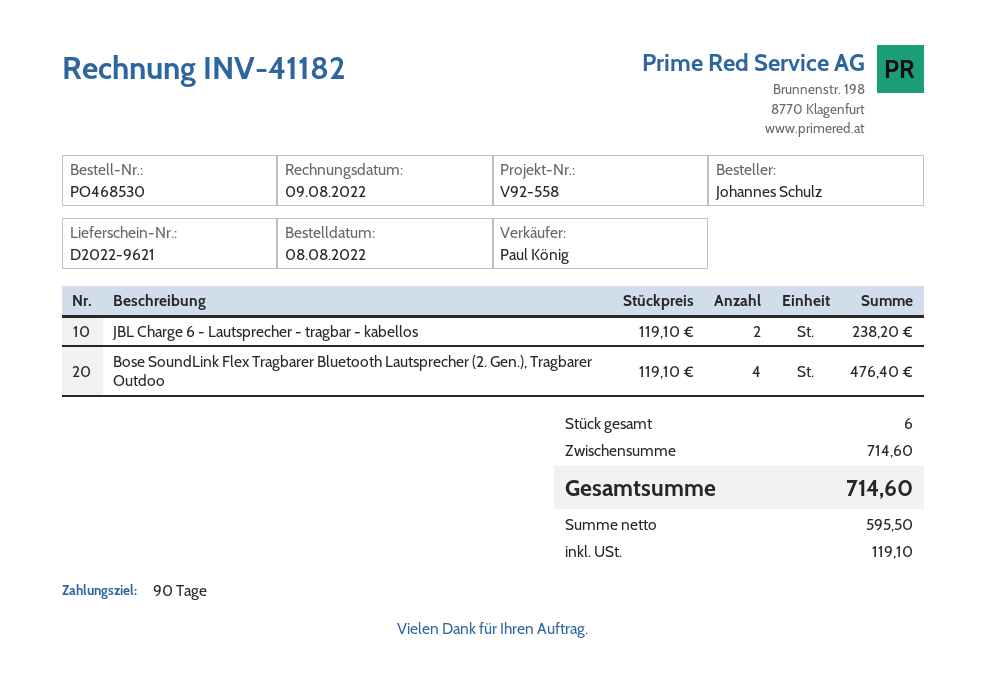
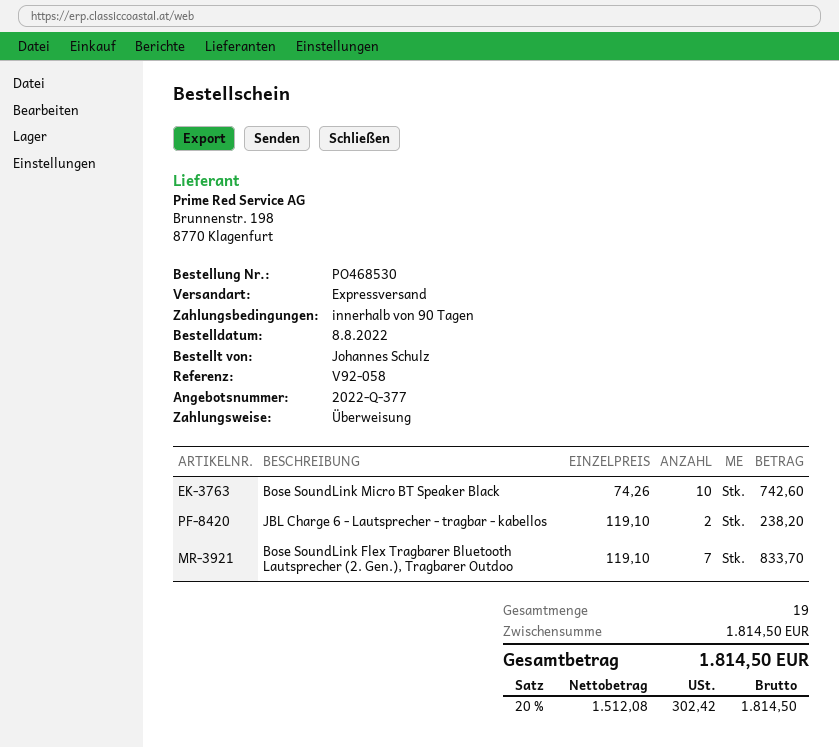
reference: V92-558 -> V92-058
Bose SoundLink Flex Tragbarer Bluetooth Lautsprecher (2. Gen.), Tragbarer Outdoo: 4 x 119.10 = 476.40 -> 7 x 119.10 = 833.70
Bose SoundLink Micro BT Speaker Black: none -> 10 x 74.26 = 742.60
total quantity: 6 -> 19
subtotal: 714.60 -> 1814.50
net: 595.50 -> 1512.08
tax: 119.10 -> 302.42
total: 714.60 -> 1814.50

